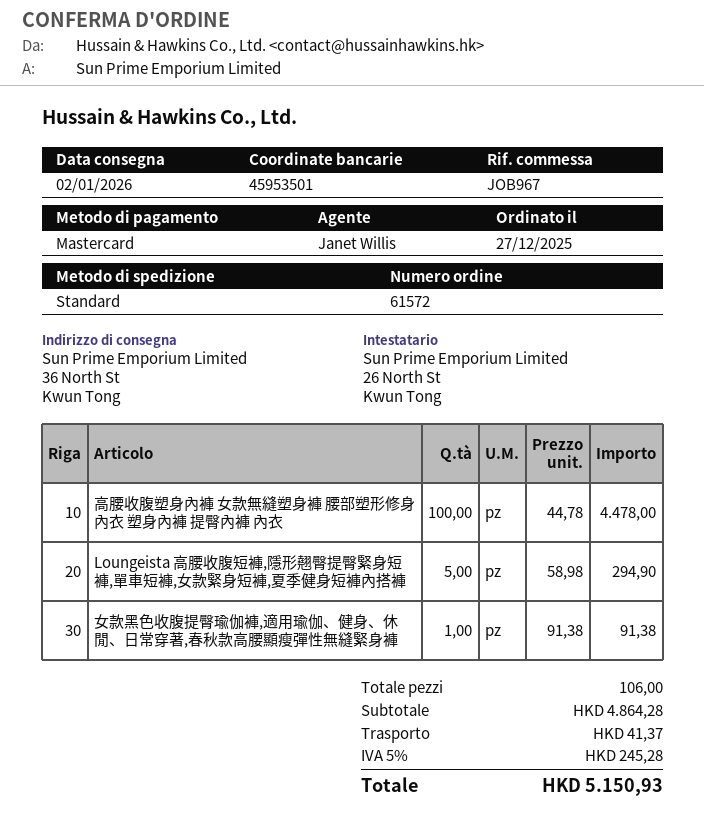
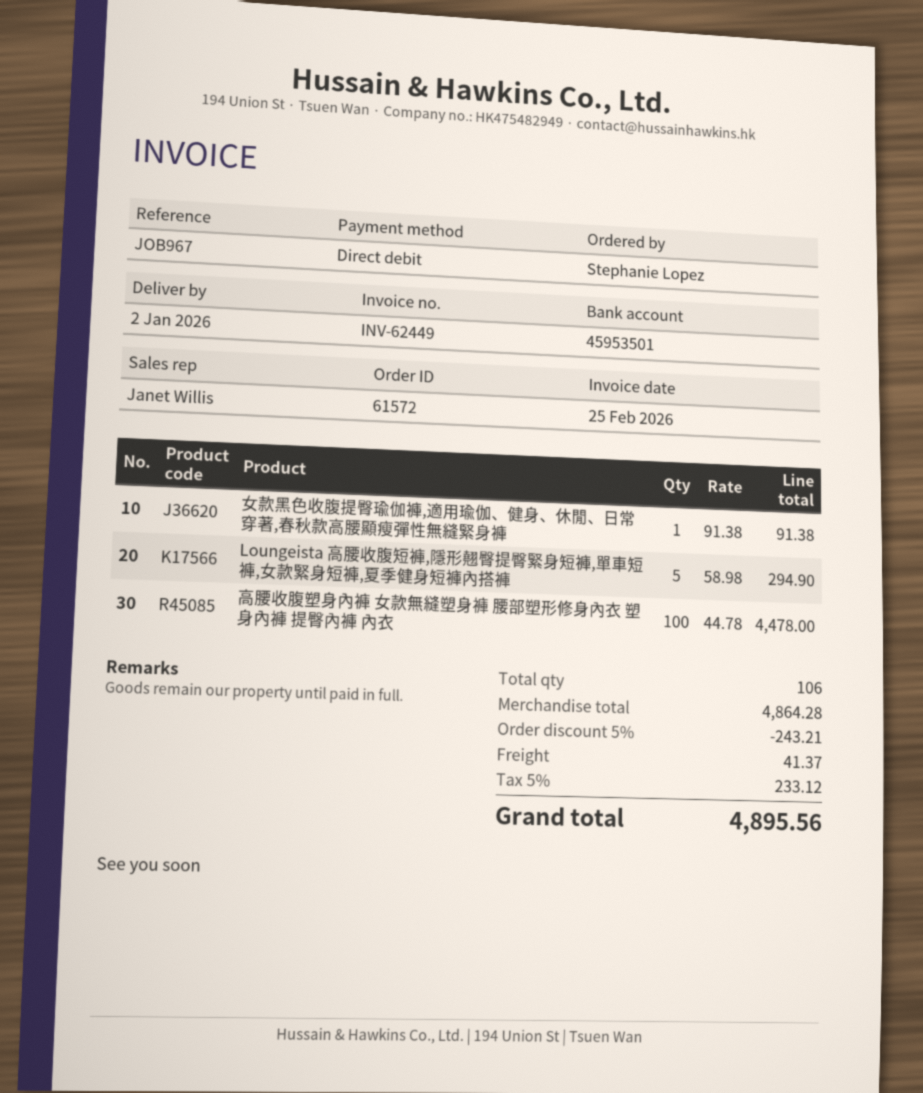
payment method: Mastercard -> direct debit
discount: none -> 5% = 243.21
tax: 5% = 245.28 -> 5% = 233.12
total: 5150.93 -> 4895.56

